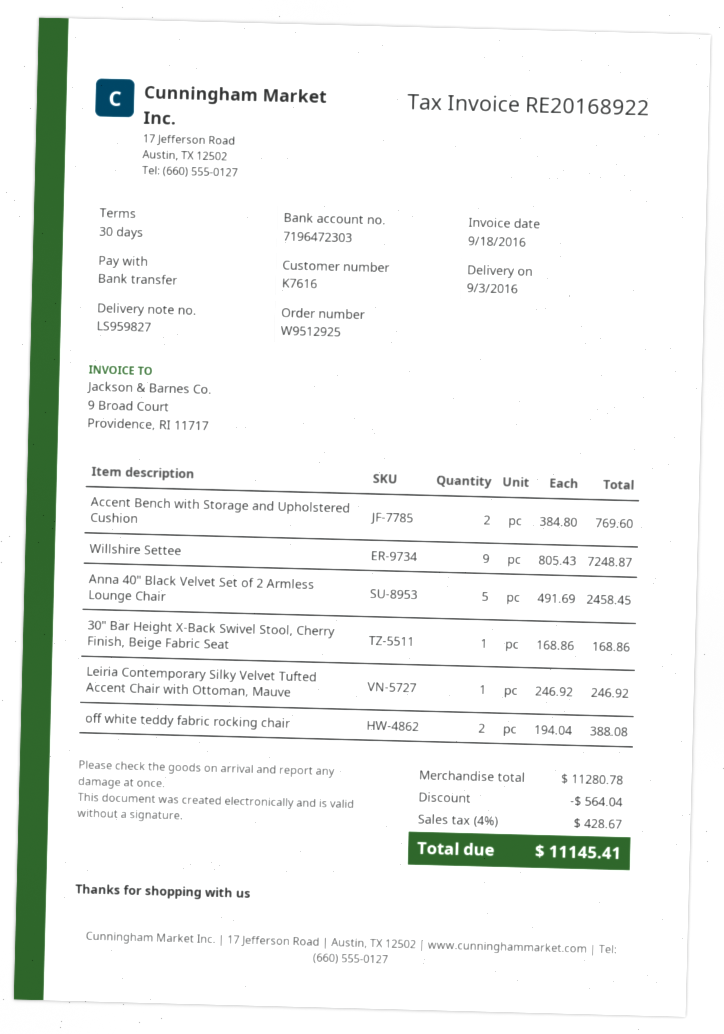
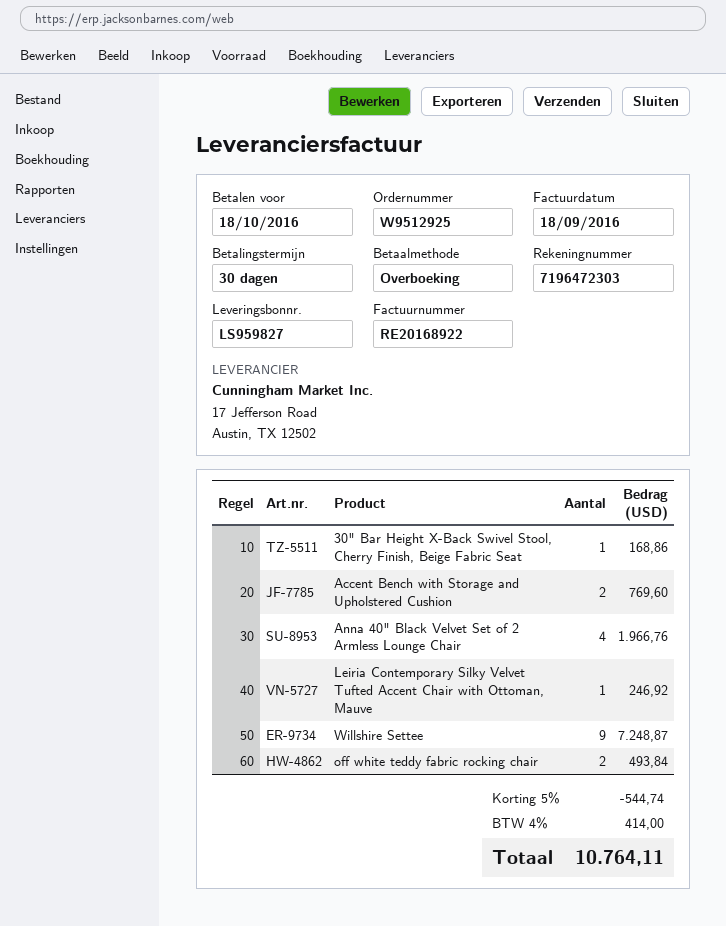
Anna 40" Black Velvet Set of 2 Armless Lounge Chair: 5 for 2458.45 -> 4 for 1966.76
off white teddy fabric rocking chair: 2 for 388.08 -> 2 for 493.84
discount: 564.04 -> 544.74
tax: 4% = 428.67 -> 4% = 414.00
total: 11145.41 -> 10764.11

